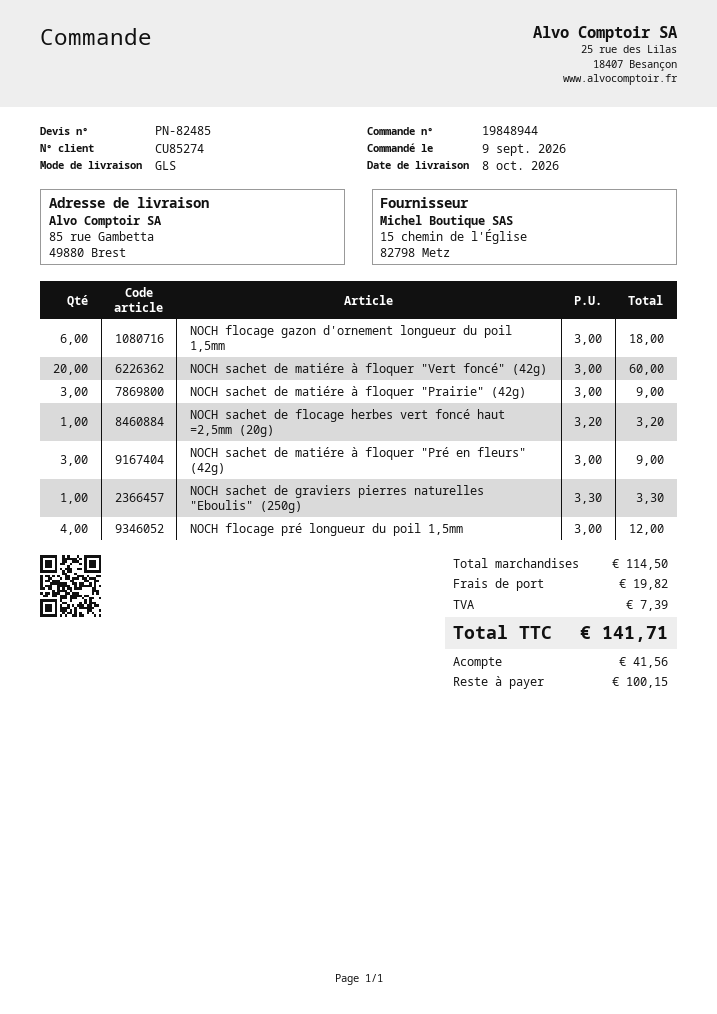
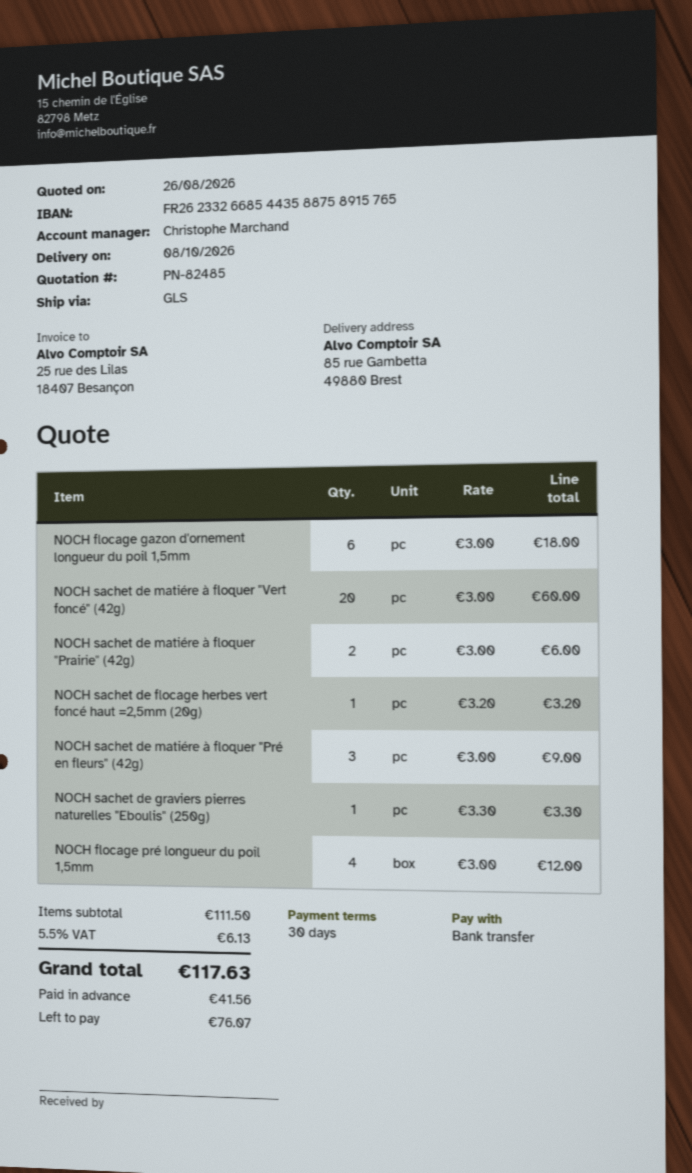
NOCH sachet de matiére à floquer "Prairie" (42g): 3 x 3.00 = 9.00 -> 2 x 3.00 = 6.00
subtotal: 114.50 -> 111.50
shipping: 19.82 -> none
tax: 7.39 -> 6.13
total: 141.71 -> 117.63
balance: 100.15 -> 76.07

